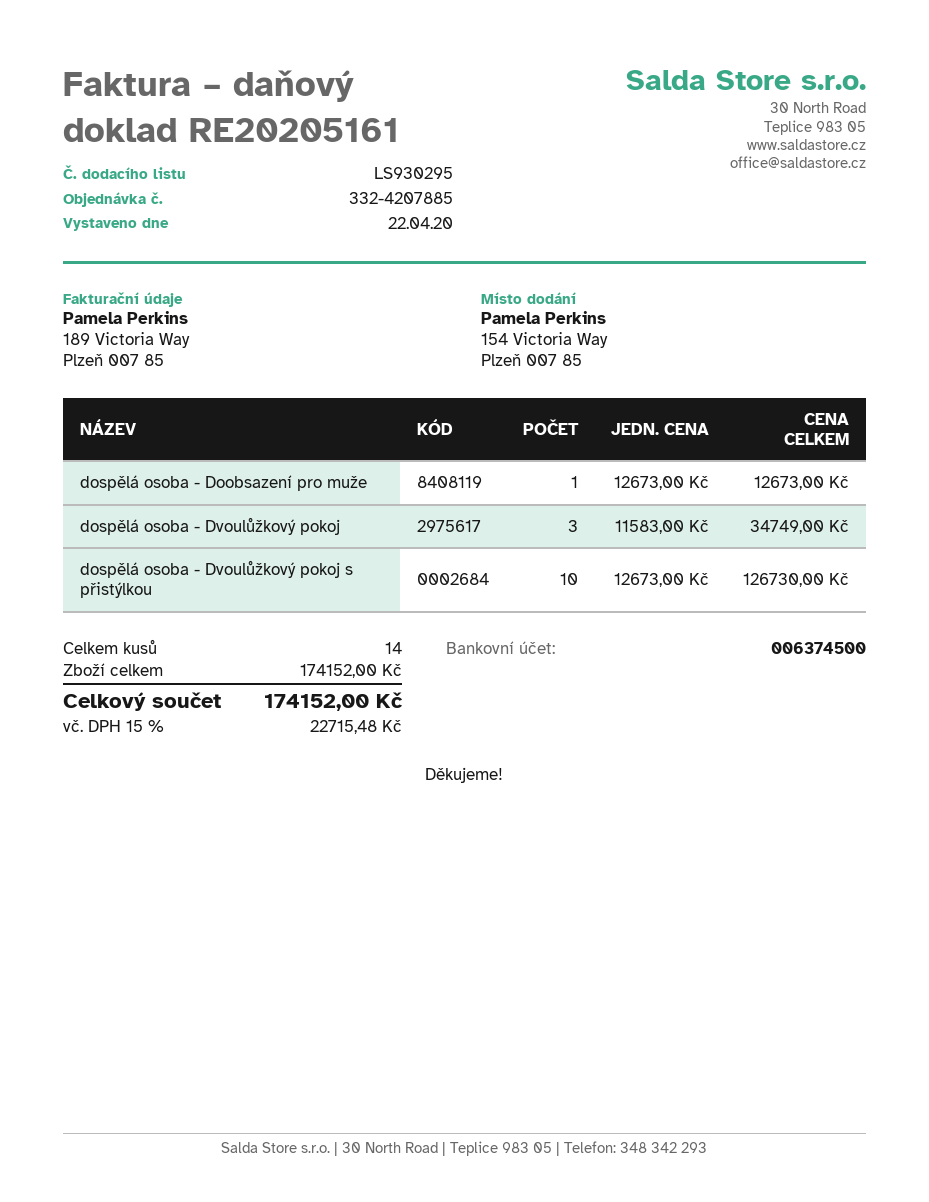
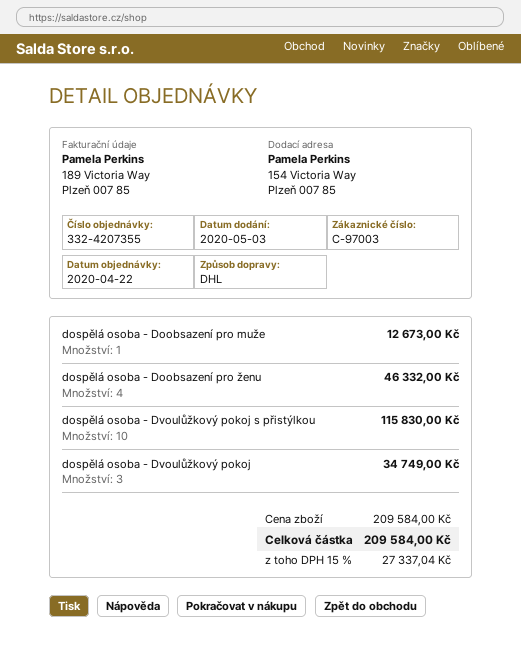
order number: 332-4207885 -> 332-4207355
dospělá osoba - Dvoulůžkový pokoj s přistýlkou: 10 for 126730.00 -> 10 for 115830.00
dospělá osoba - Doobsazení pro ženu: none -> 4 for 46332.00
subtotal: 174152.00 -> 209584.00
tax: 15% = 22715.48 -> 15% = 27337.04
total: 174152.00 -> 209584.00

